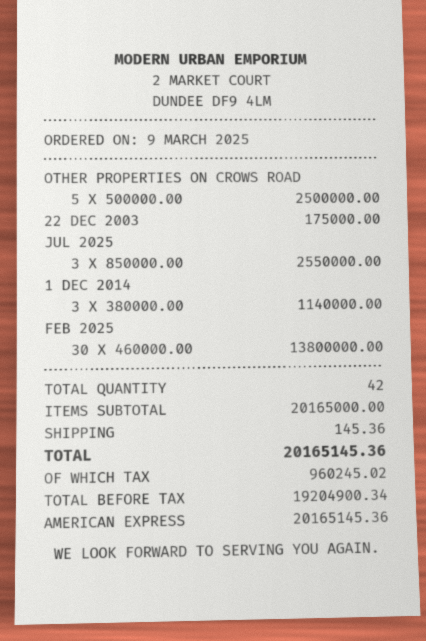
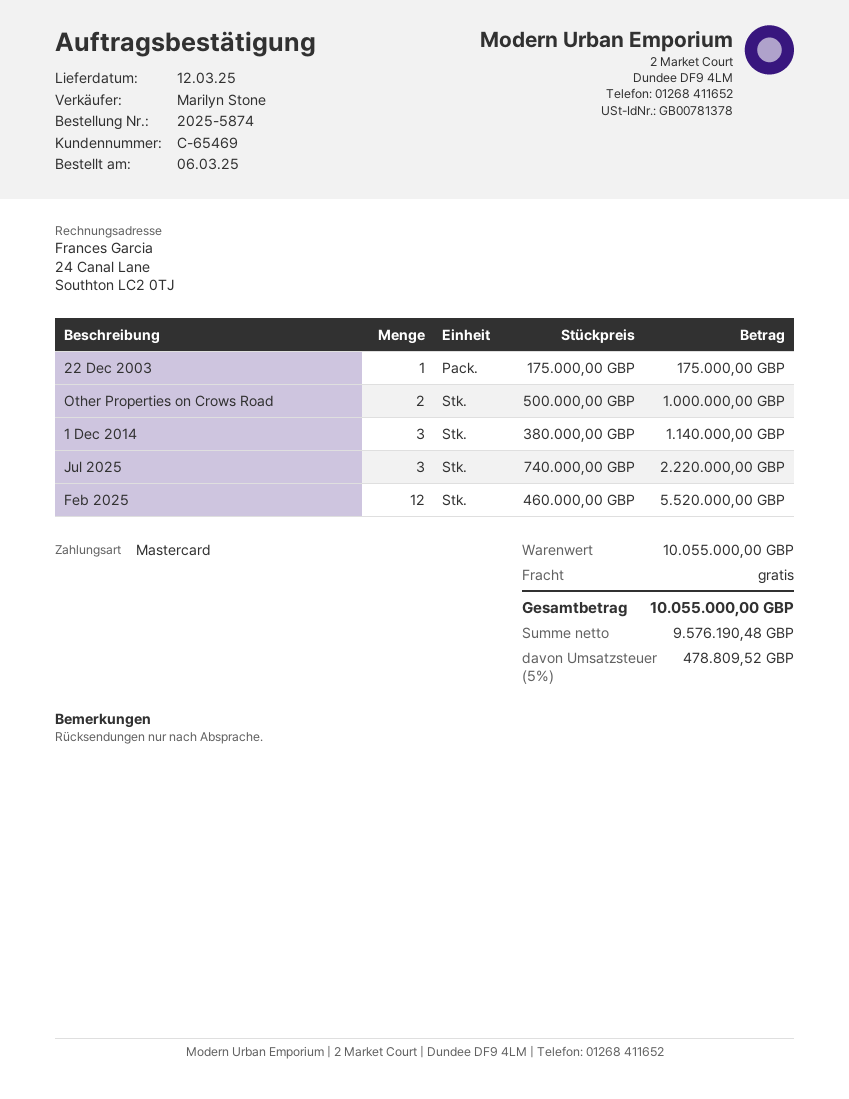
order date: 2025-03-09 -> 2025-03-06
payment method: American Express -> Mastercard
OTHER PROPERTIES ON CROWS ROAD: 5 x 500000.00 = 2500000.00 -> 2 x 500000.00 = 1000000.00
JUL 2025: 3 x 850000.00 = 2550000.00 -> 3 x 740000.00 = 2220000.00
FEB 2025: 30 x 460000.00 = 13800000.00 -> 12 x 460000.00 = 5520000.00
subtotal: 20165000.00 -> 10055000.00
shipping: 145.36 -> 0.00
net: 19204900.34 -> 9576190.48
tax: 960245.02 -> 478809.52
total: 20165145.36 -> 10055000.00

